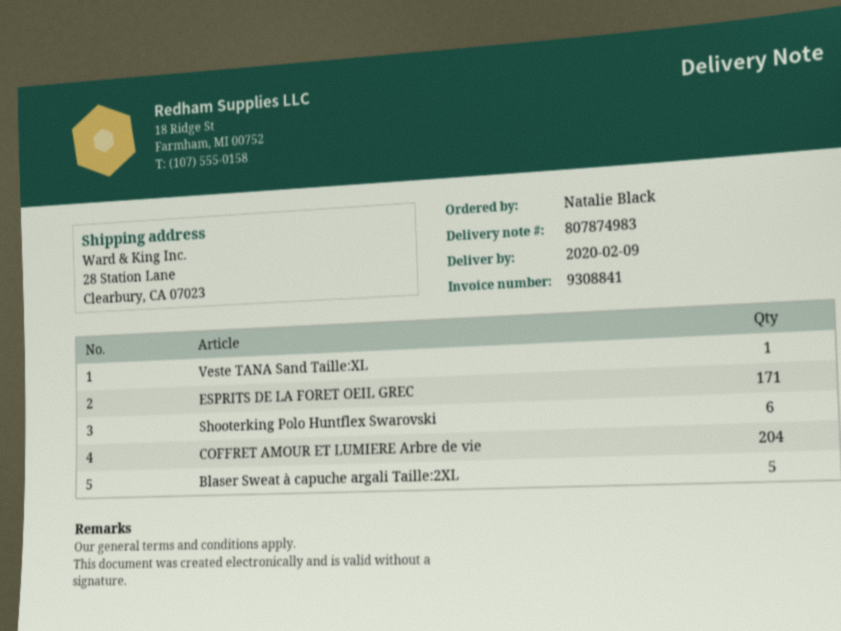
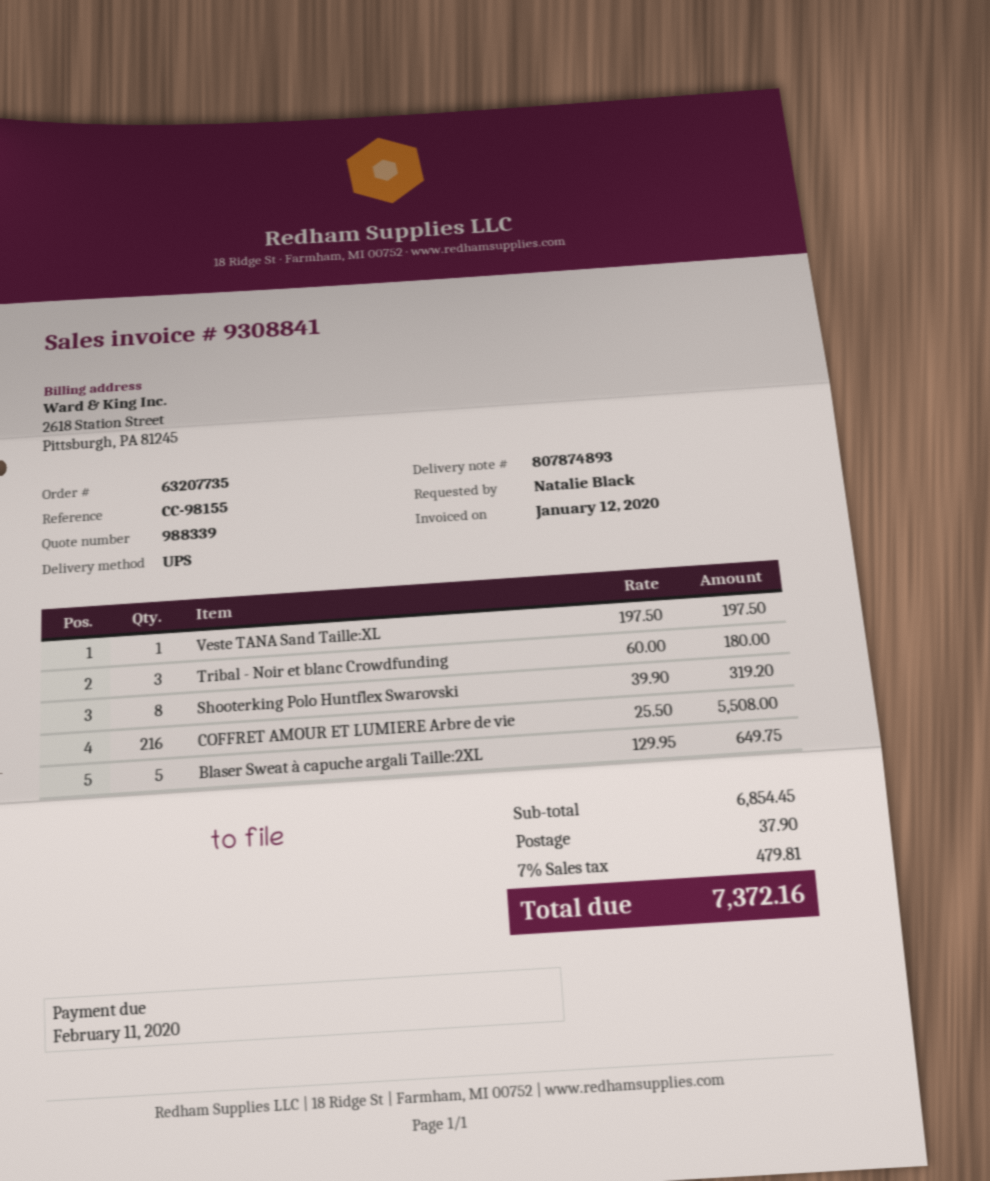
delivery note number: 807874983 -> 807874893
ESPRITS DE LA FORET OEIL GREC: 171 -> none
Shooterking Polo Huntflex Swarovski: 6 -> 8
COFFRET AMOUR ET LUMIERE Arbre de vie: 204 -> 216
Tribal - Noir et blanc Crowdfunding: none -> 3

